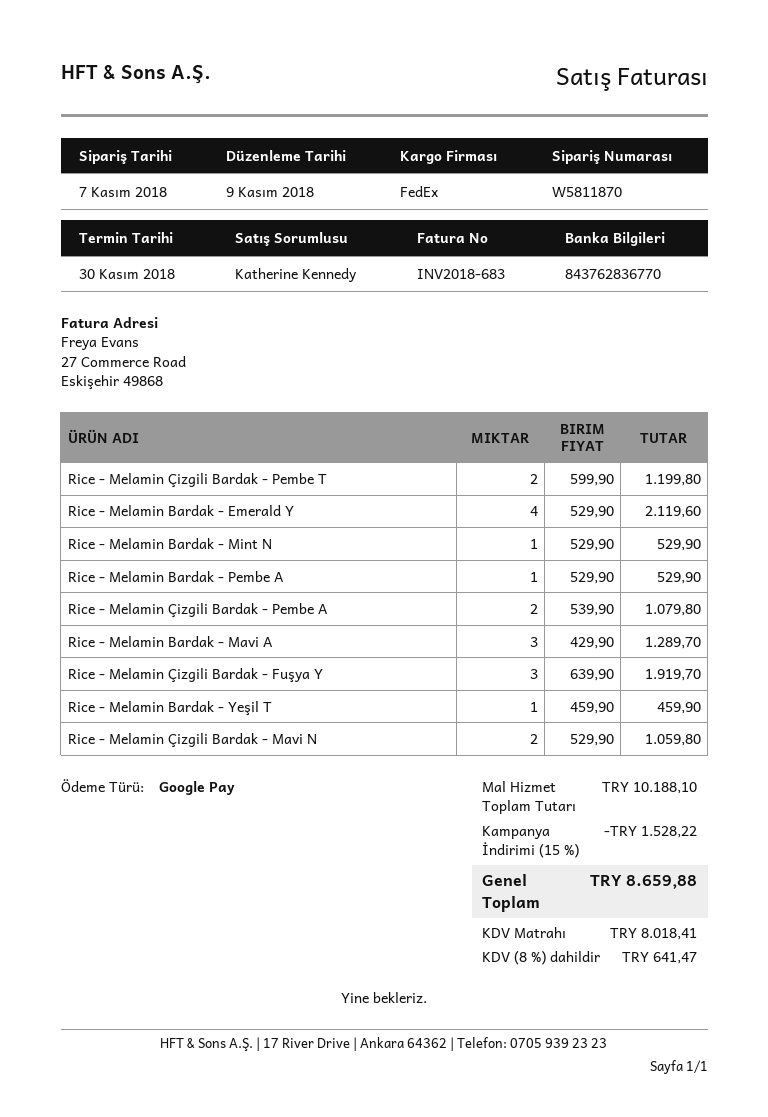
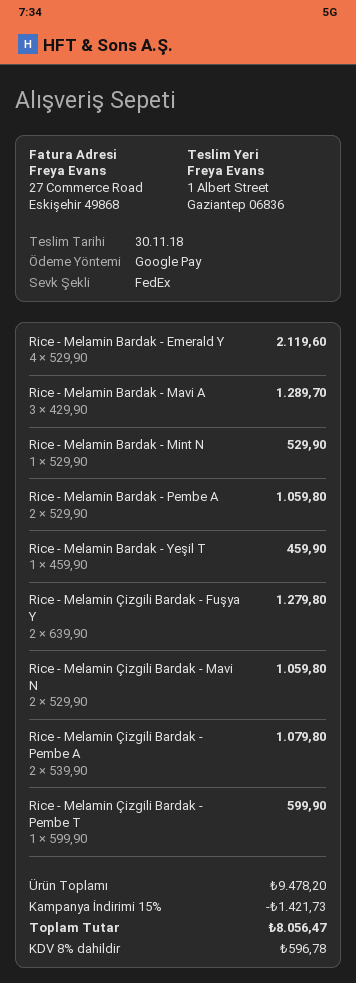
Rice - Melamin Çizgili Bardak - Pembe T: 2 x 599.90 = 1199.80 -> 1 x 599.90 = 599.90
Rice - Melamin Bardak - Pembe A: 1 x 529.90 = 529.90 -> 2 x 529.90 = 1059.80
Rice - Melamin Çizgili Bardak - Fuşya Y: 3 x 639.90 = 1919.70 -> 2 x 639.90 = 1279.80
subtotal: 10188.10 -> 9478.20
discount: 15% = 1528.22 -> 15% = 1421.73
tax: 8% = 641.47 -> 8% = 596.78
total: 8659.88 -> 8056.47

